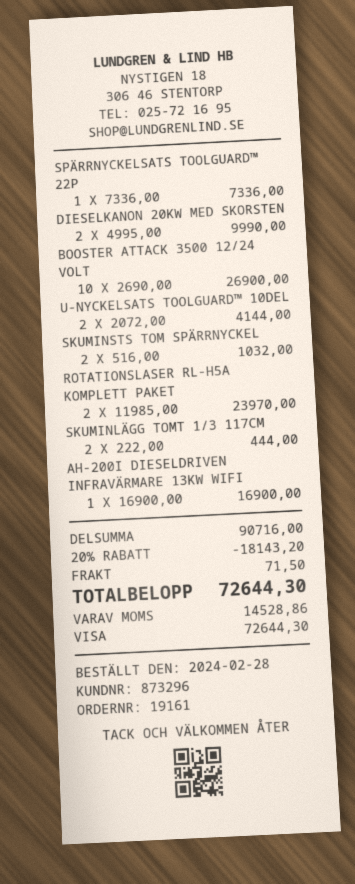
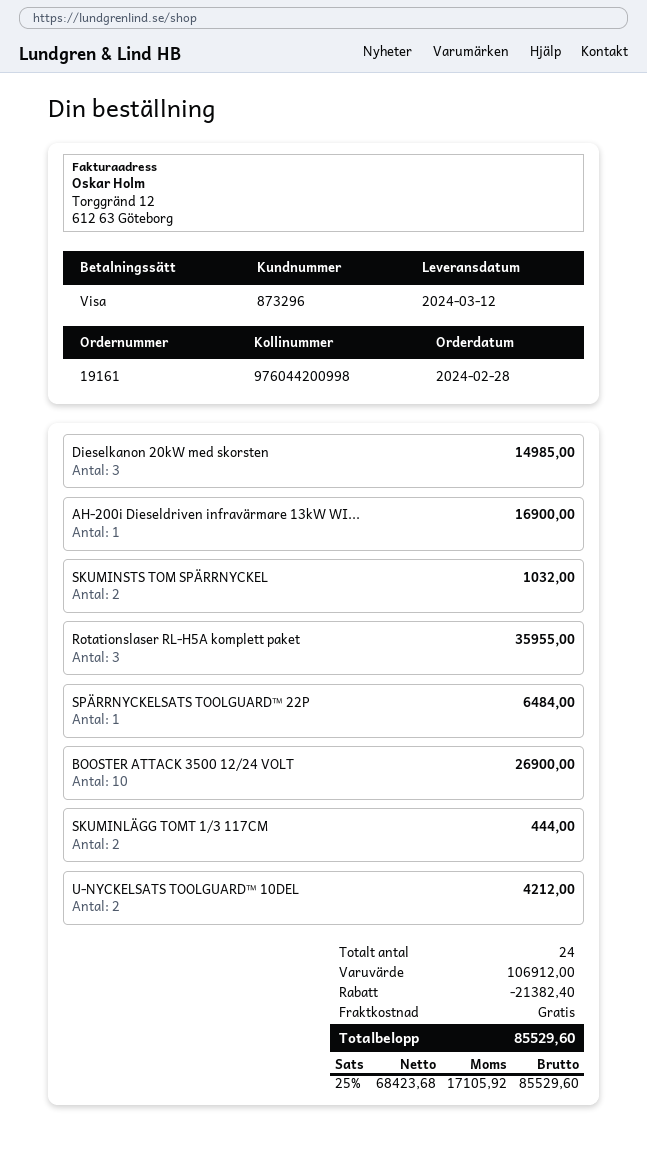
SPÄRRNYCKELSATS TOOLGUARD™ 22P: 1 for 7336.00 -> 1 for 6484.00
DIESELKANON 20KW MED SKORSTEN: 2 for 9990.00 -> 3 for 14985.00
U-NYCKELSATS TOOLGUARD™ 10DEL: 2 for 4144.00 -> 2 for 4212.00
ROTATIONSLASER RL-H5A KOMPLETT PAKET: 2 for 23970.00 -> 3 for 35955.00
subtotal: 90716.00 -> 106912.00
discount: 18143.20 -> 21382.40
shipping: 71.50 -> 0.00
tax: 14528.86 -> 17105.92
total: 72644.30 -> 85529.60

